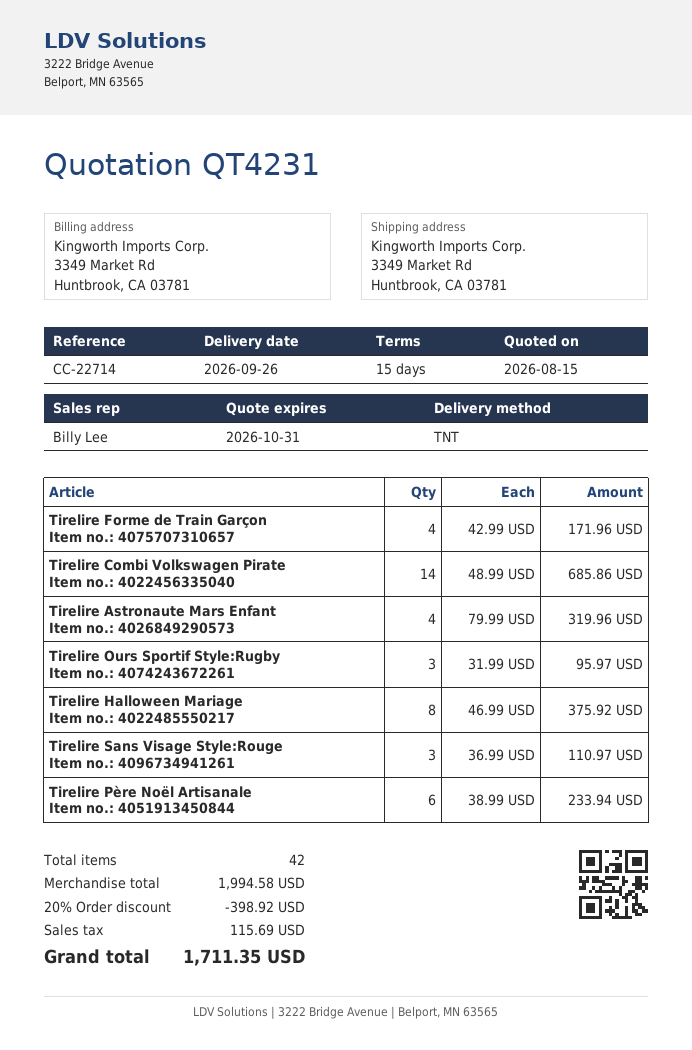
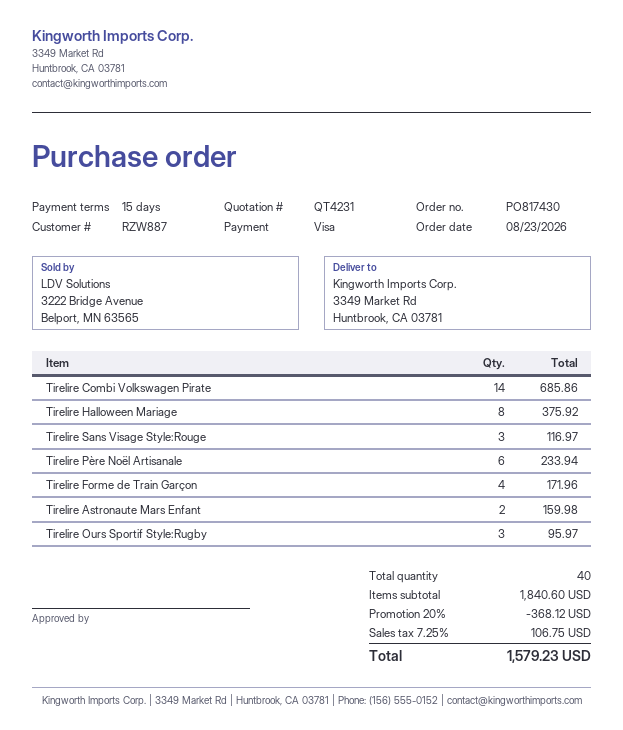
Tirelire Astronaute Mars Enfant: 4 for 319.96 -> 2 for 159.98
Tirelire Sans Visage Style:Rouge: 3 for 110.97 -> 3 for 116.97
total quantity: 42 -> 40
subtotal: 1994.58 -> 1840.60
discount: 20% = 398.92 -> 20% = 368.12
tax: 115.69 -> 106.75
total: 1711.35 -> 1579.23

